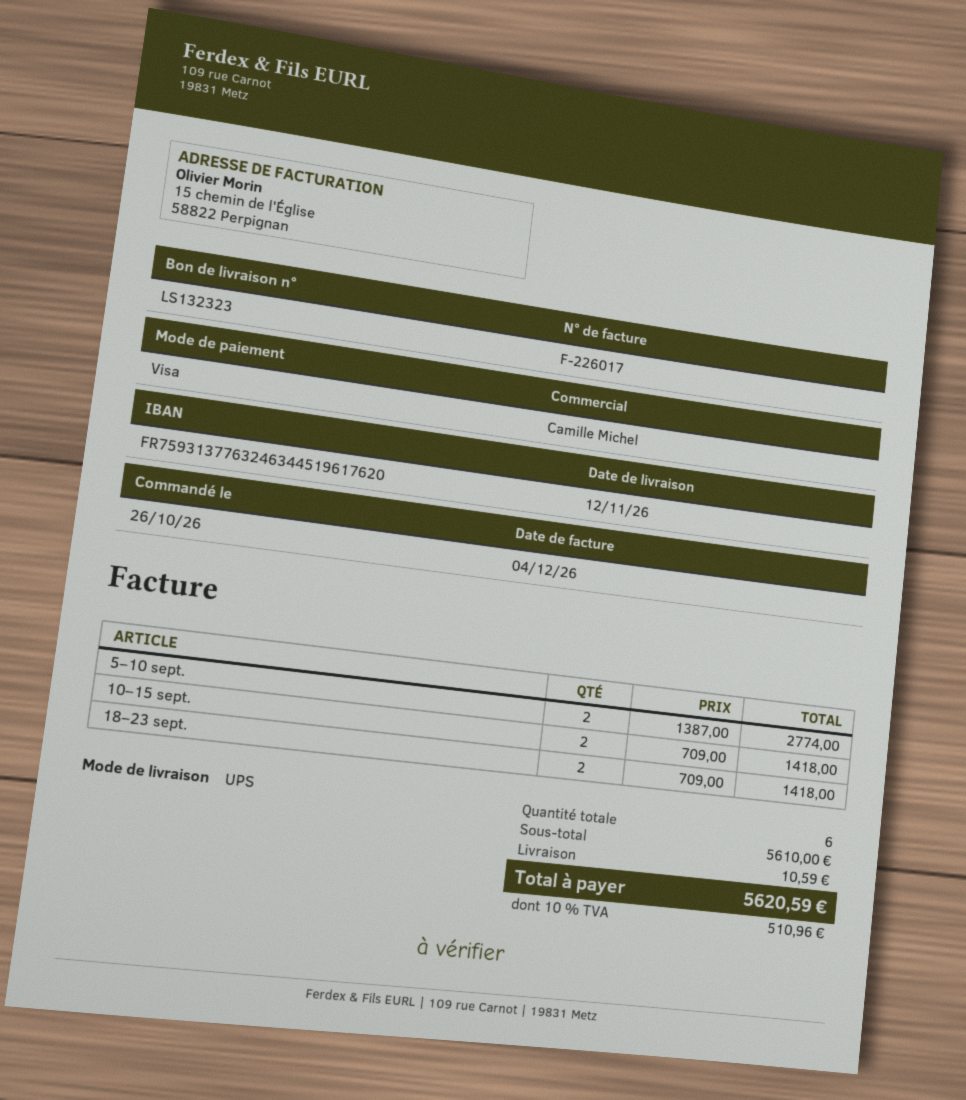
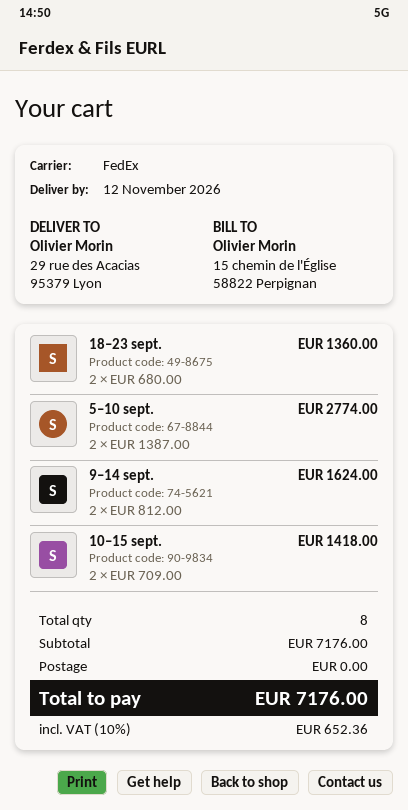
shipping method: UPS -> FedEx
18–23 sept.: 2 x 709.00 = 1418.00 -> 2 x 680.00 = 1360.00
9–14 sept.: none -> 2 x 812.00 = 1624.00
total quantity: 6 -> 8
subtotal: 5610.00 -> 7176.00
shipping: 10.59 -> 0.00
tax: 10% = 510.96 -> 10% = 652.36
total: 5620.59 -> 7176.00

